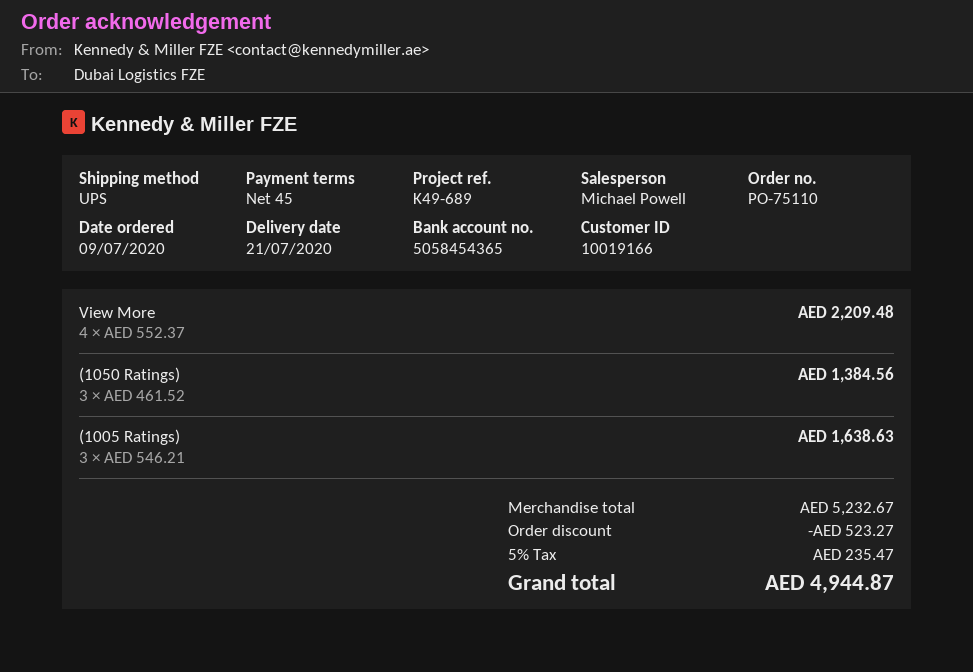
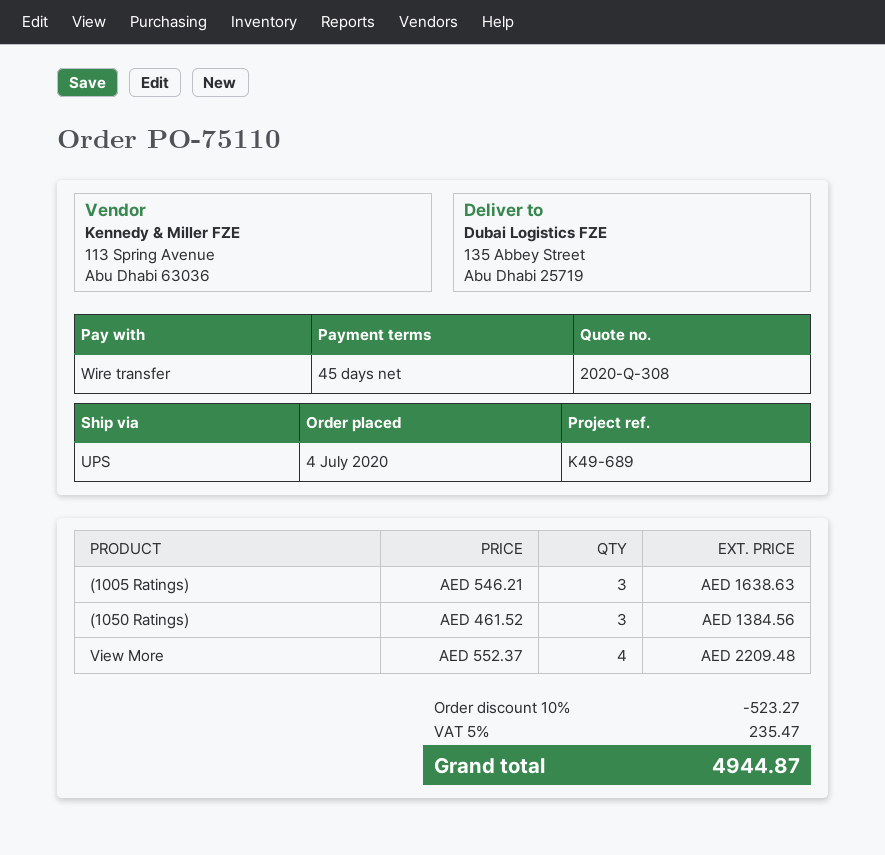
order date: 2020-07-09 -> 2020-07-04

